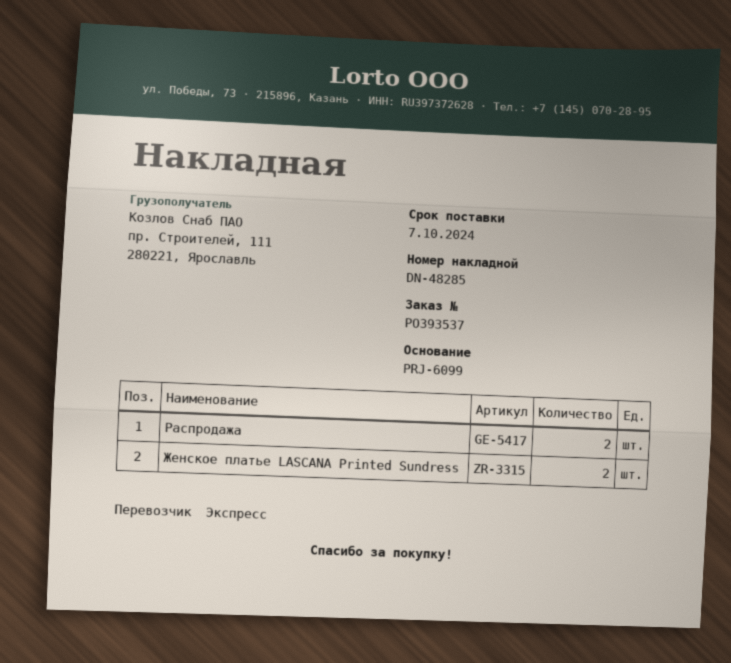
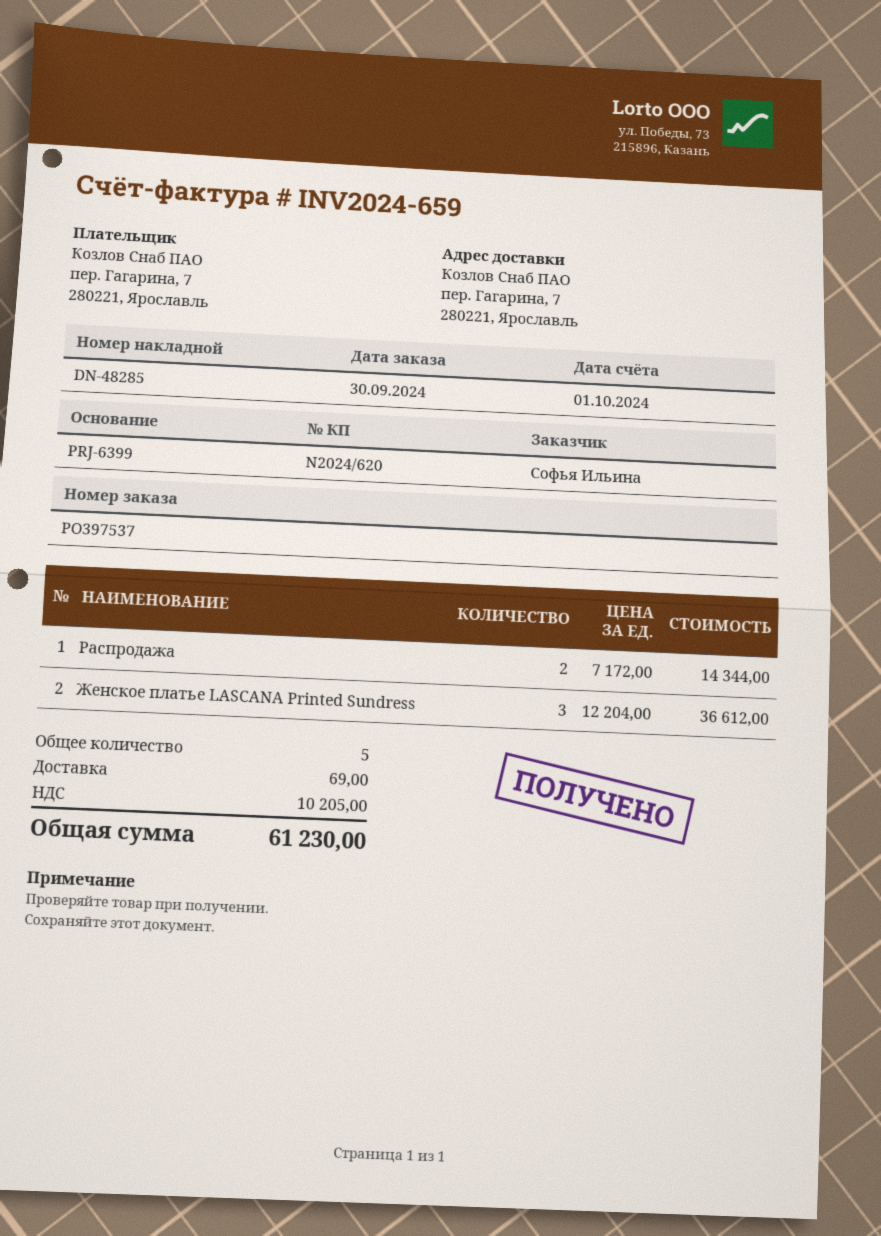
order number: PO393537 -> PO397537
reference: PRJ-6099 -> PRJ-6399
ship to: пр. Строителей, 111, 280221, Ярославль -> пер. Гагарина, 7, 280221, Ярославль
Женское платье LASCANA Printed Sundress: 2 -> 3

